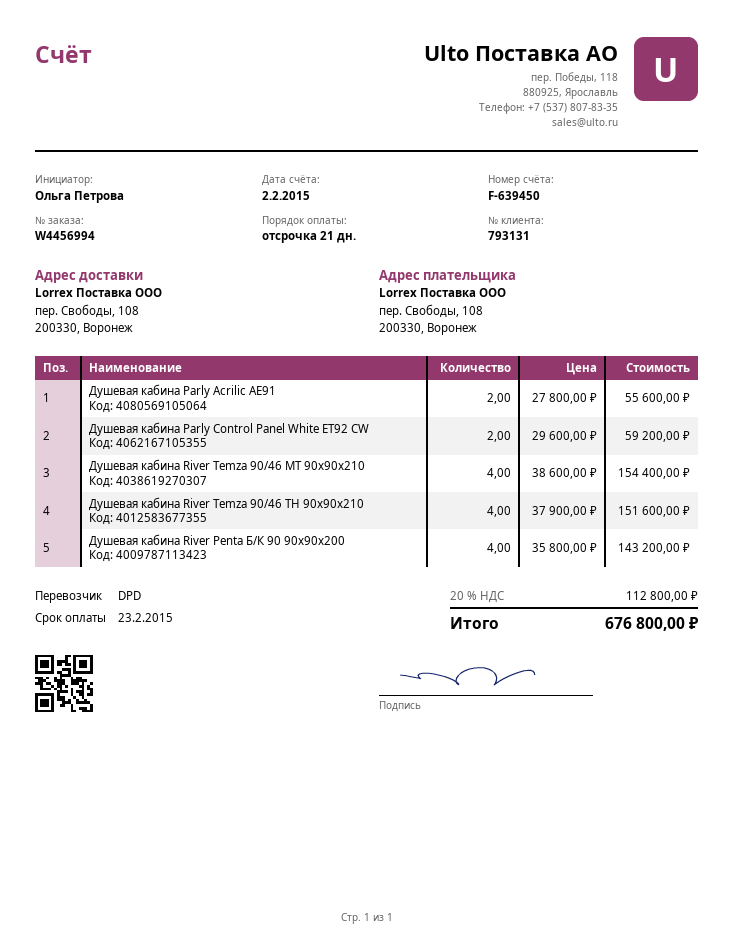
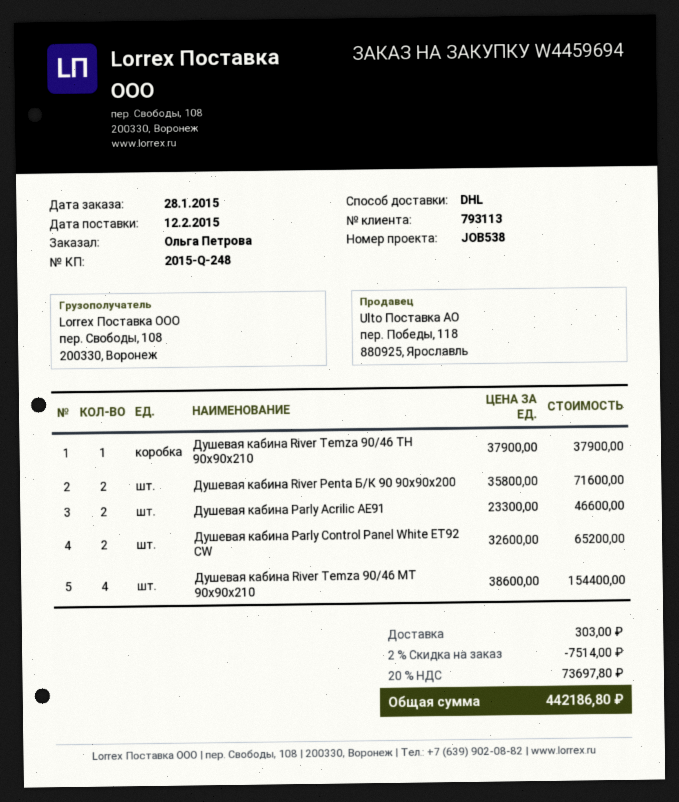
order number: W4456994 -> W4459694
customer number: 793131 -> 793113
shipping method: DPD -> DHL
Душевая кабина Parly Аcrilic AE91: 2 x 27800.00 = 55600.00 -> 2 x 23300.00 = 46600.00
Душевая кабина Parly Control Panel White ET92 CW: 2 x 29600.00 = 59200.00 -> 2 x 32600.00 = 65200.00
Душевая кабина River Temza 90/46 ТН 90х90х210: 4 x 37900.00 = 151600.00 -> 1 x 37900.00 = 37900.00
Душевая кабина River Penta Б/К 90 90х90х200: 4 x 35800.00 = 143200.00 -> 2 x 35800.00 = 71600.00
discount: none -> 2% = 7514.00
shipping: none -> 303.00
tax: 20% = 112800.00 -> 20% = 73697.80
total: 676800.00 -> 442186.80

